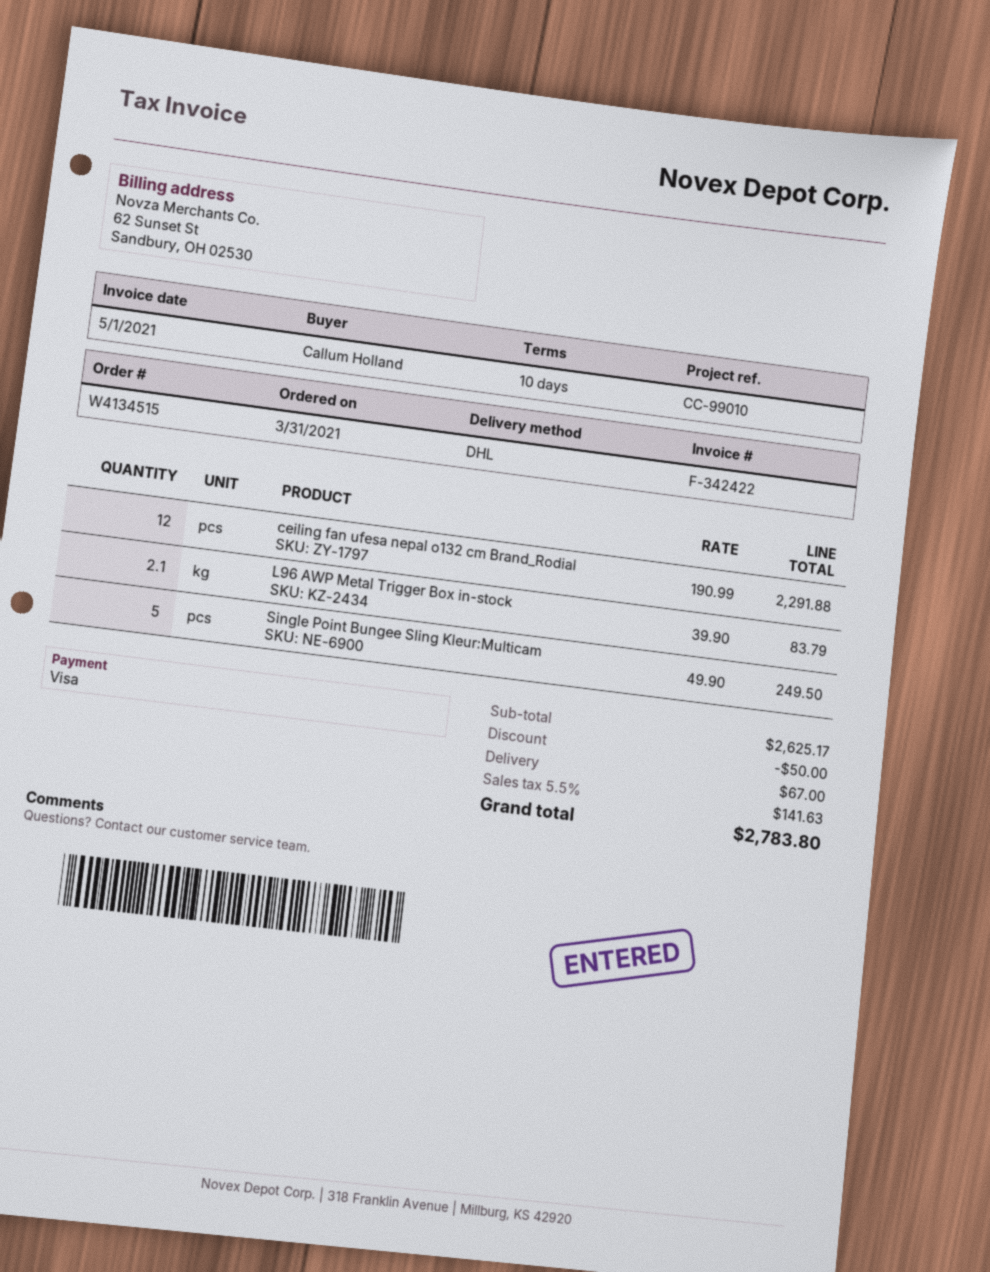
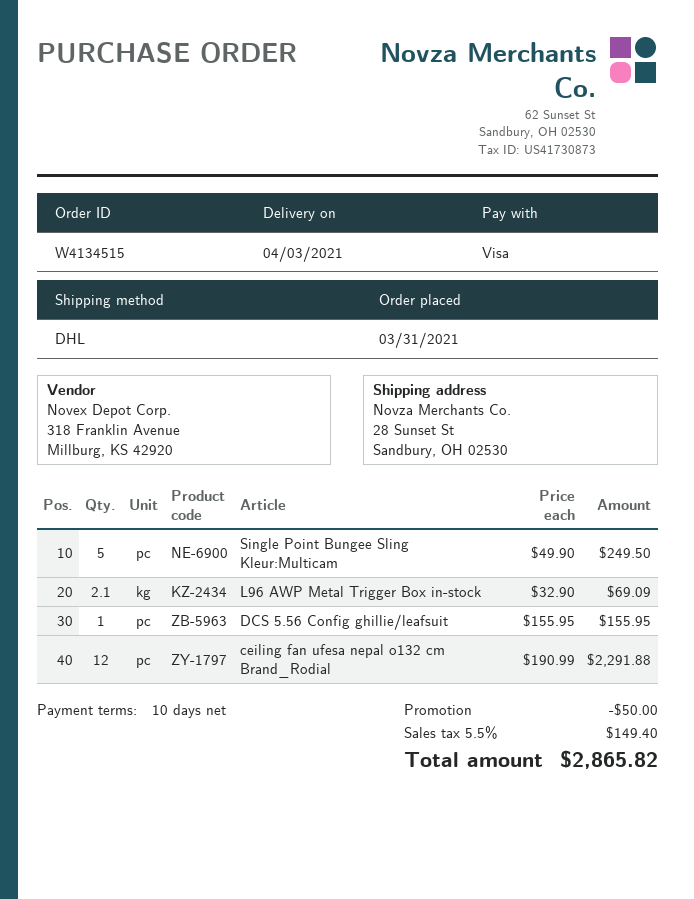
L96 AWP Metal Trigger Box in-stock: 2.1 x 39.90 = 83.79 -> 2.1 x 32.90 = 69.09
DCS 5.56 Config ghillie/leafsuit: none -> 1 x 155.95 = 155.95
shipping: 67.00 -> none
tax: 5.5% = 141.63 -> 5.5% = 149.40
total: 2783.80 -> 2865.82

